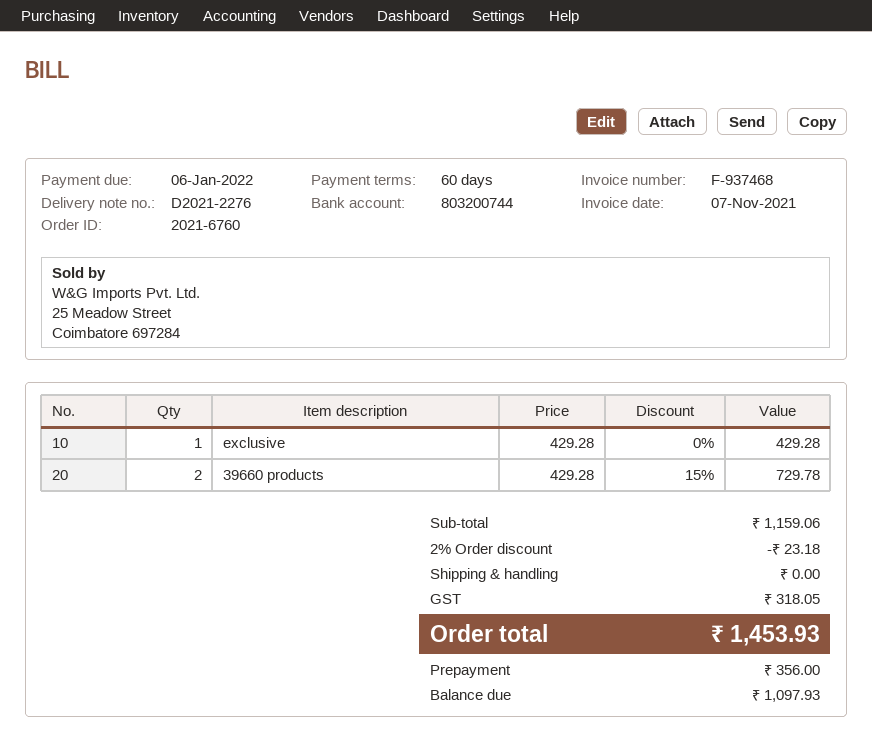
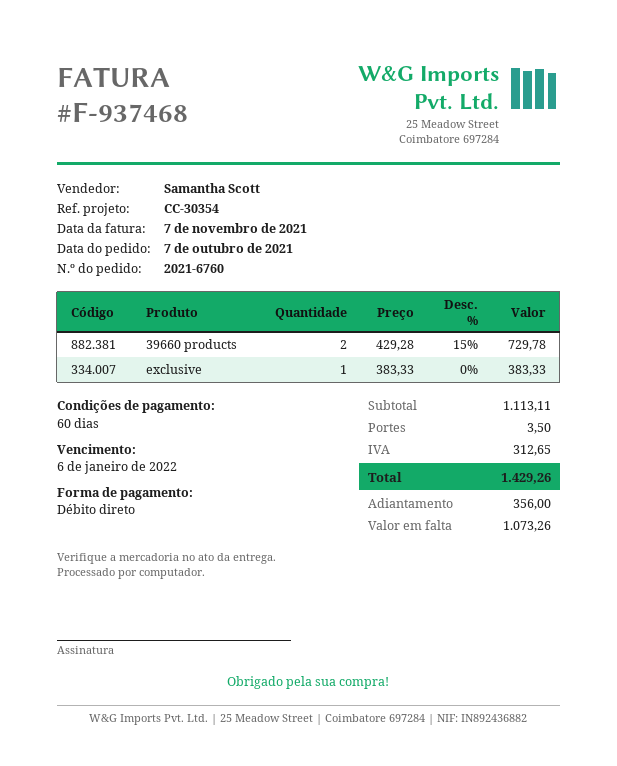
exclusive: 1 x 429.28 = 429.28 -> 1 x 383.33 = 383.33
subtotal: 1159.06 -> 1113.11
discount: 2% = 23.18 -> none
shipping: 0.00 -> 3.50
tax: 318.05 -> 312.65
total: 1453.93 -> 1429.26
balance: 1097.93 -> 1073.26

